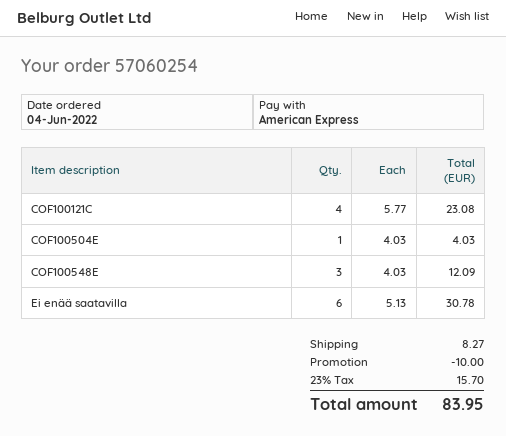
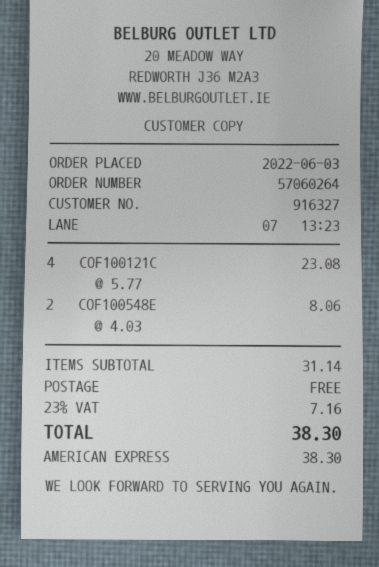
order number: 57060254 -> 57060264
order date: 2022-06-04 -> 2022-06-03
COF100504E: 1 x 4.03 = 4.03 -> none
COF100548E: 3 x 4.03 = 12.09 -> 2 x 4.03 = 8.06
Ei enää saatavilla: 6 x 5.13 = 30.78 -> none
discount: 10.00 -> none
shipping: 8.27 -> 0.00
tax: 23% = 15.70 -> 23% = 7.16
total: 83.95 -> 38.30

